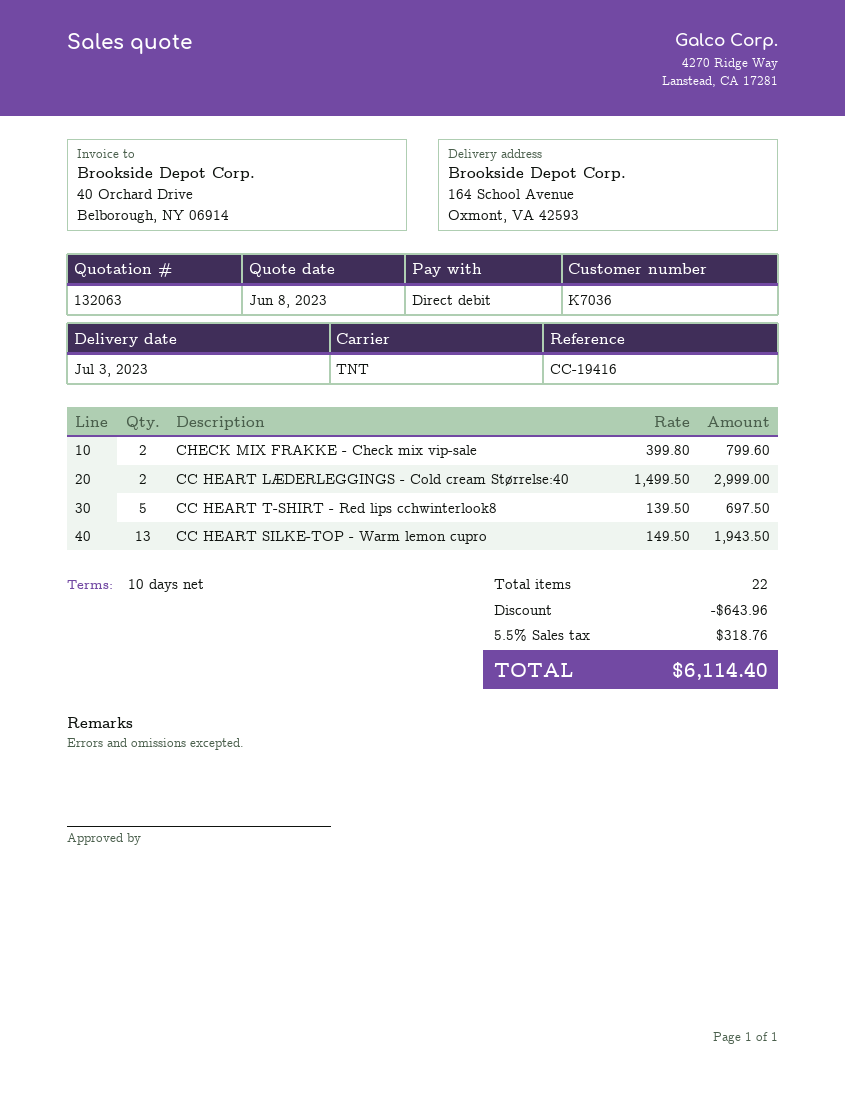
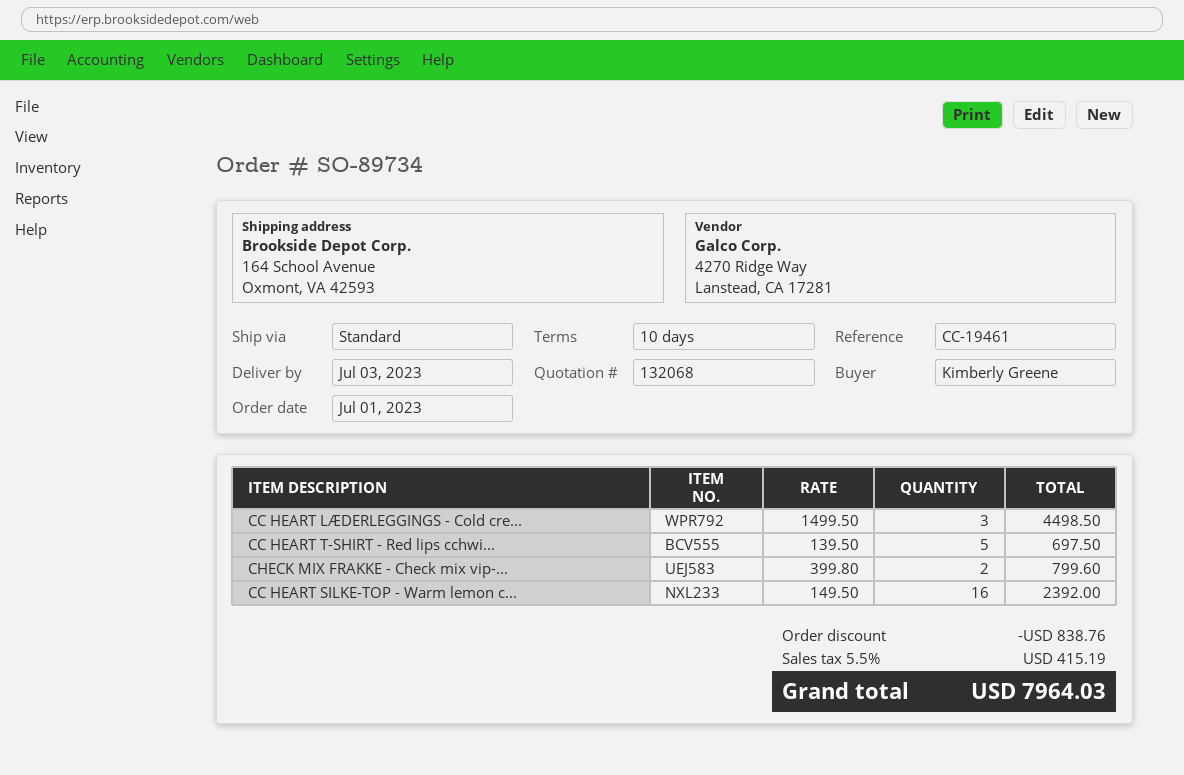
quote number: 132063 -> 132068
reference: CC-19416 -> CC-19461
shipping method: TNT -> standard
CC HEART LÆDERLEGGINGS - Cold cream Størrelse:40: 2 x 1499.50 = 2999.00 -> 3 x 1499.50 = 4498.50
CC HEART SILKE-TOP - Warm lemon cupro: 13 x 149.50 = 1943.50 -> 16 x 149.50 = 2392.00
discount: 643.96 -> 838.76
tax: 5.5% = 318.76 -> 5.5% = 415.19
total: 6114.40 -> 7964.03

